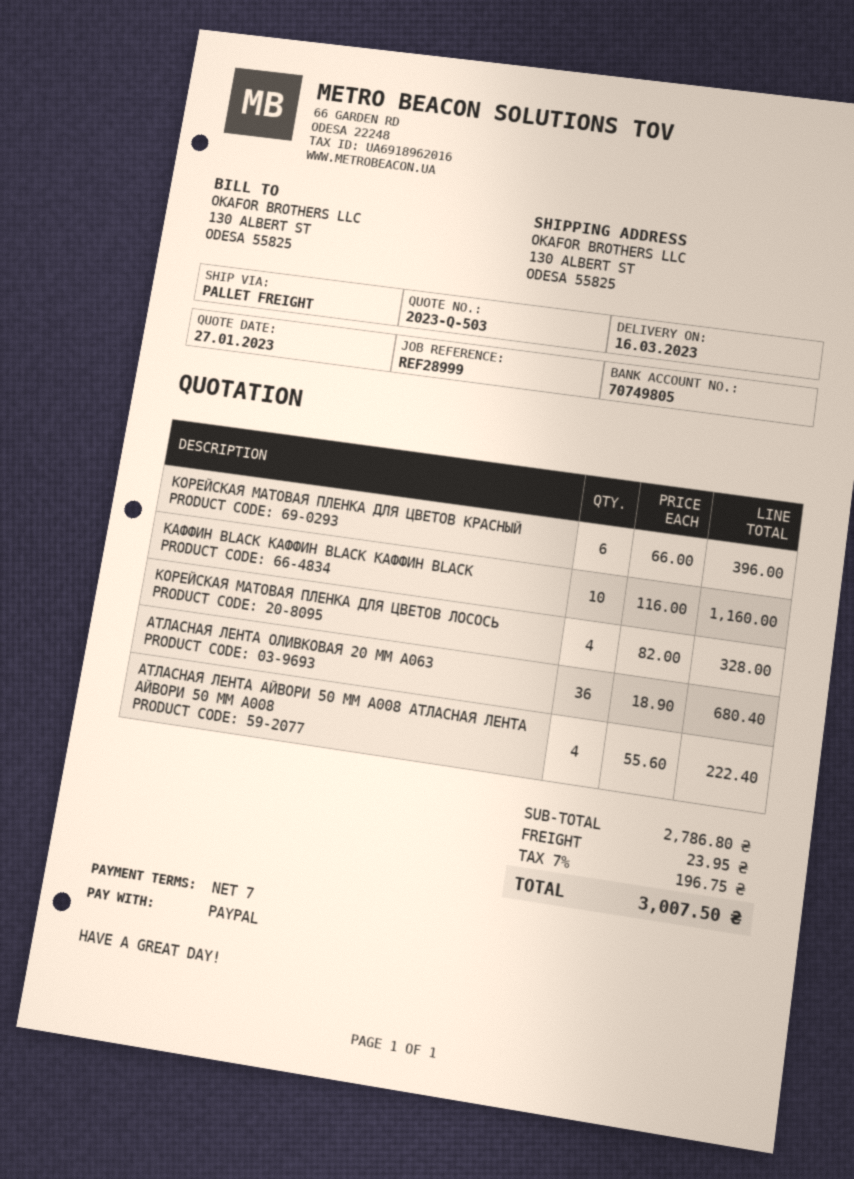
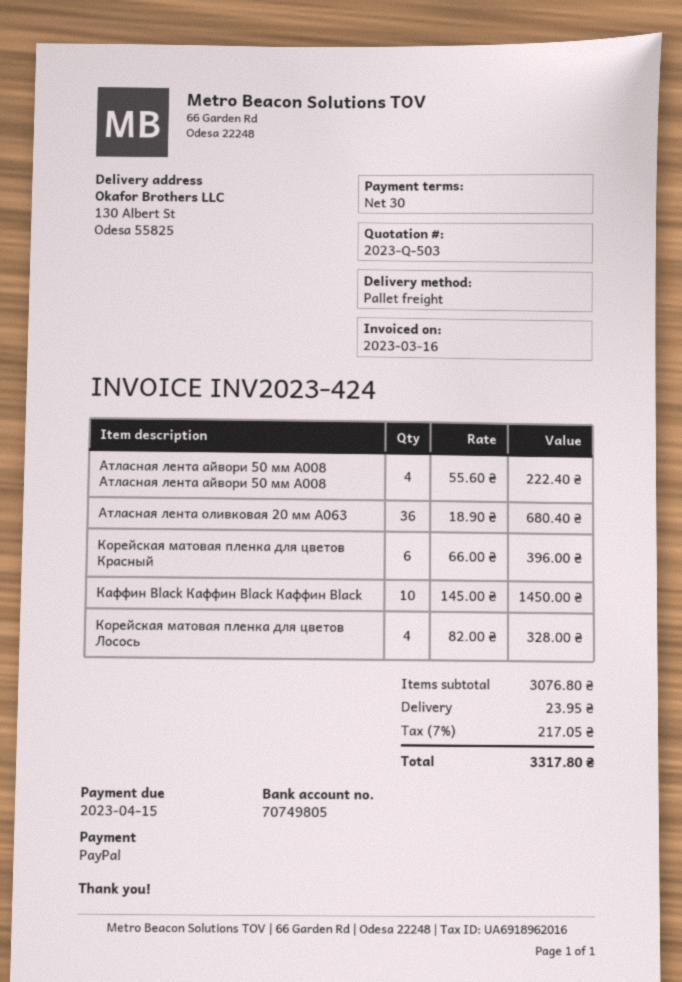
payment terms: 7 days -> 30 days
КАФФИН BLACK КАФФИН BLACK КАФФИН BLACK: 10 x 116.00 = 1160.00 -> 10 x 145.00 = 1450.00
subtotal: 2786.80 -> 3076.80
tax: 7% = 196.75 -> 7% = 217.05
total: 3007.50 -> 3317.80

